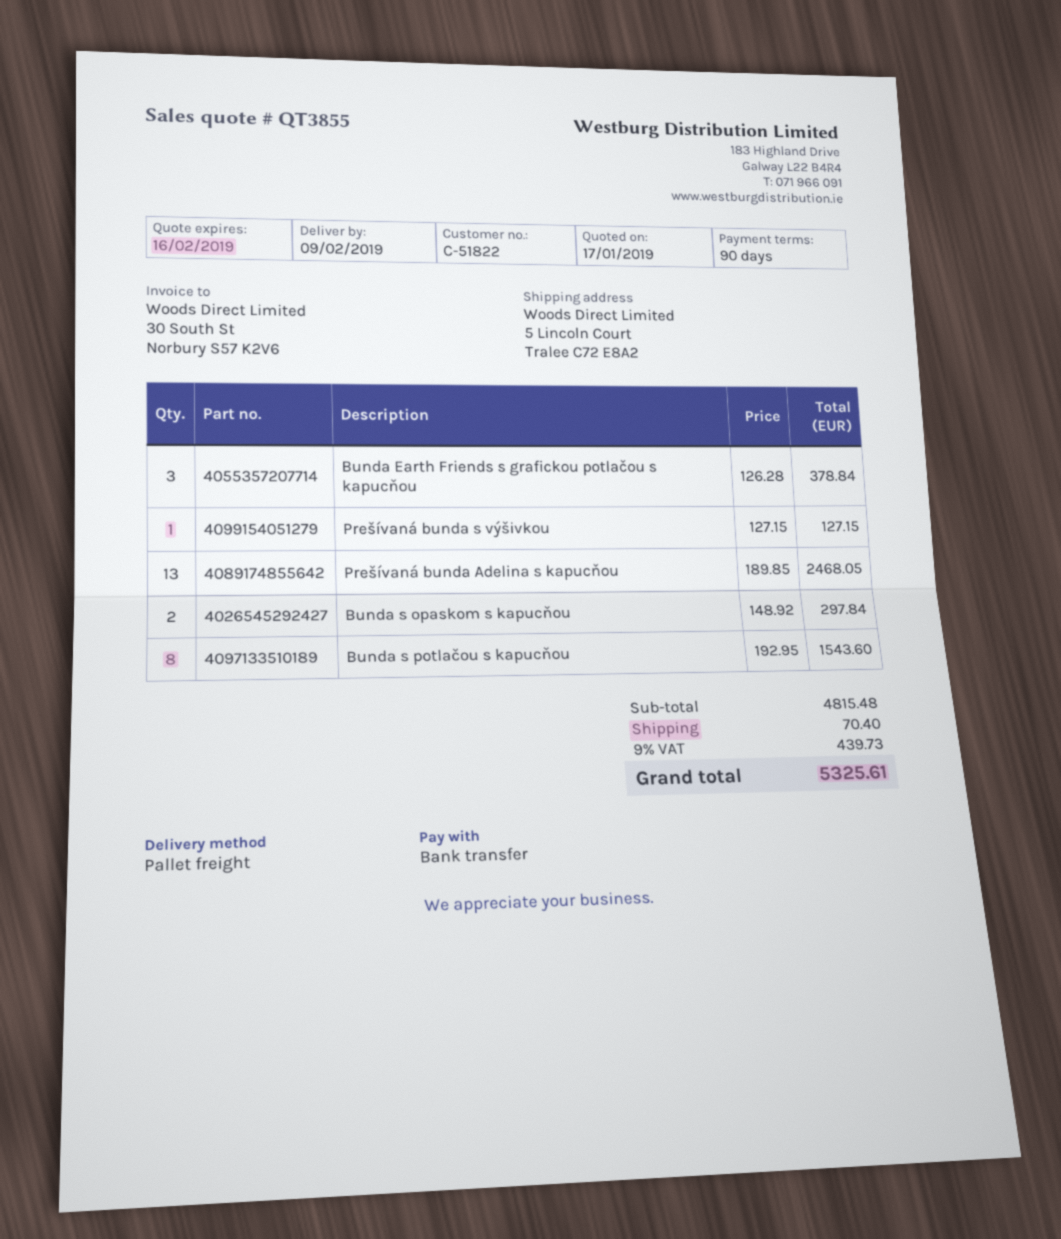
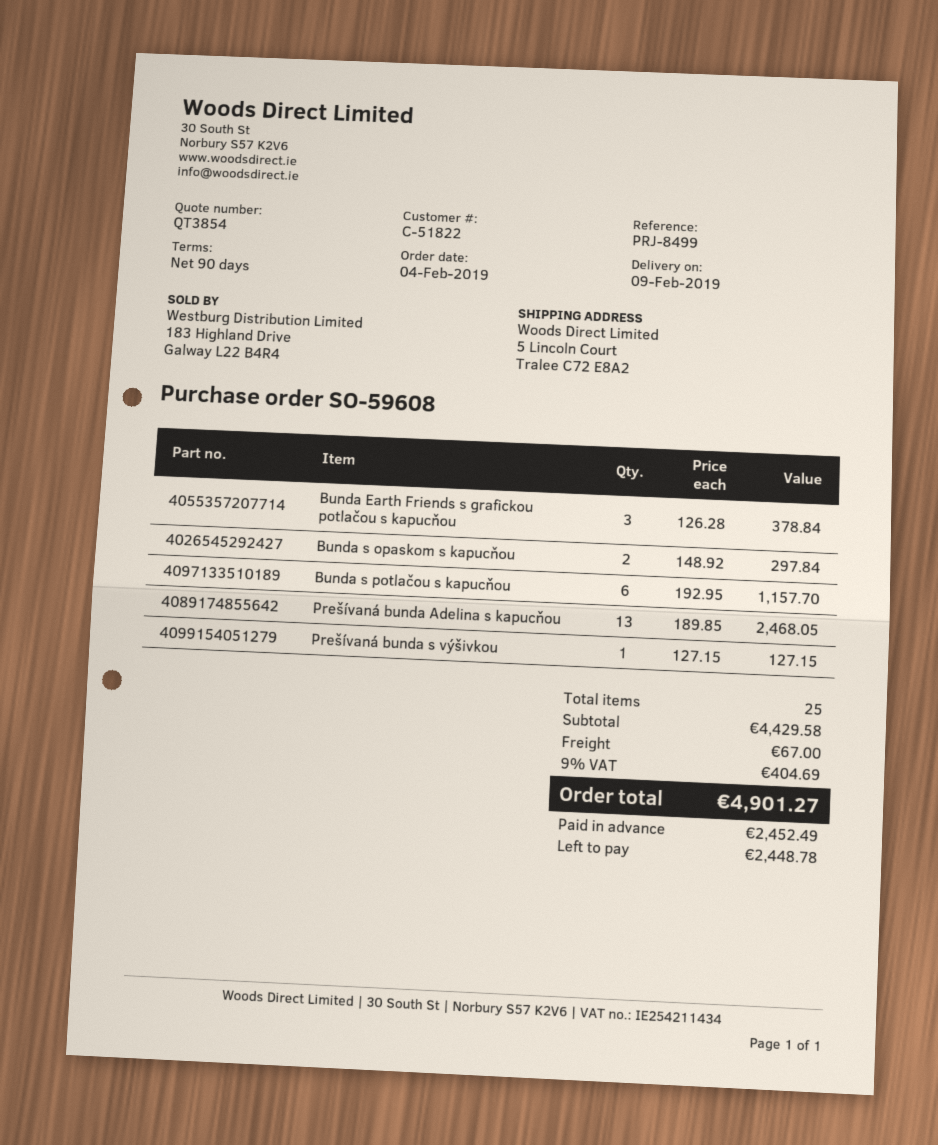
quote number: QT3855 -> QT3854
Bunda s potlačou s kapucňou: 8 x 192.95 = 1543.60 -> 6 x 192.95 = 1157.70
subtotal: 4815.48 -> 4429.58
shipping: 70.40 -> 67.00
tax: 9% = 439.73 -> 9% = 404.69
total: 5325.61 -> 4901.27

